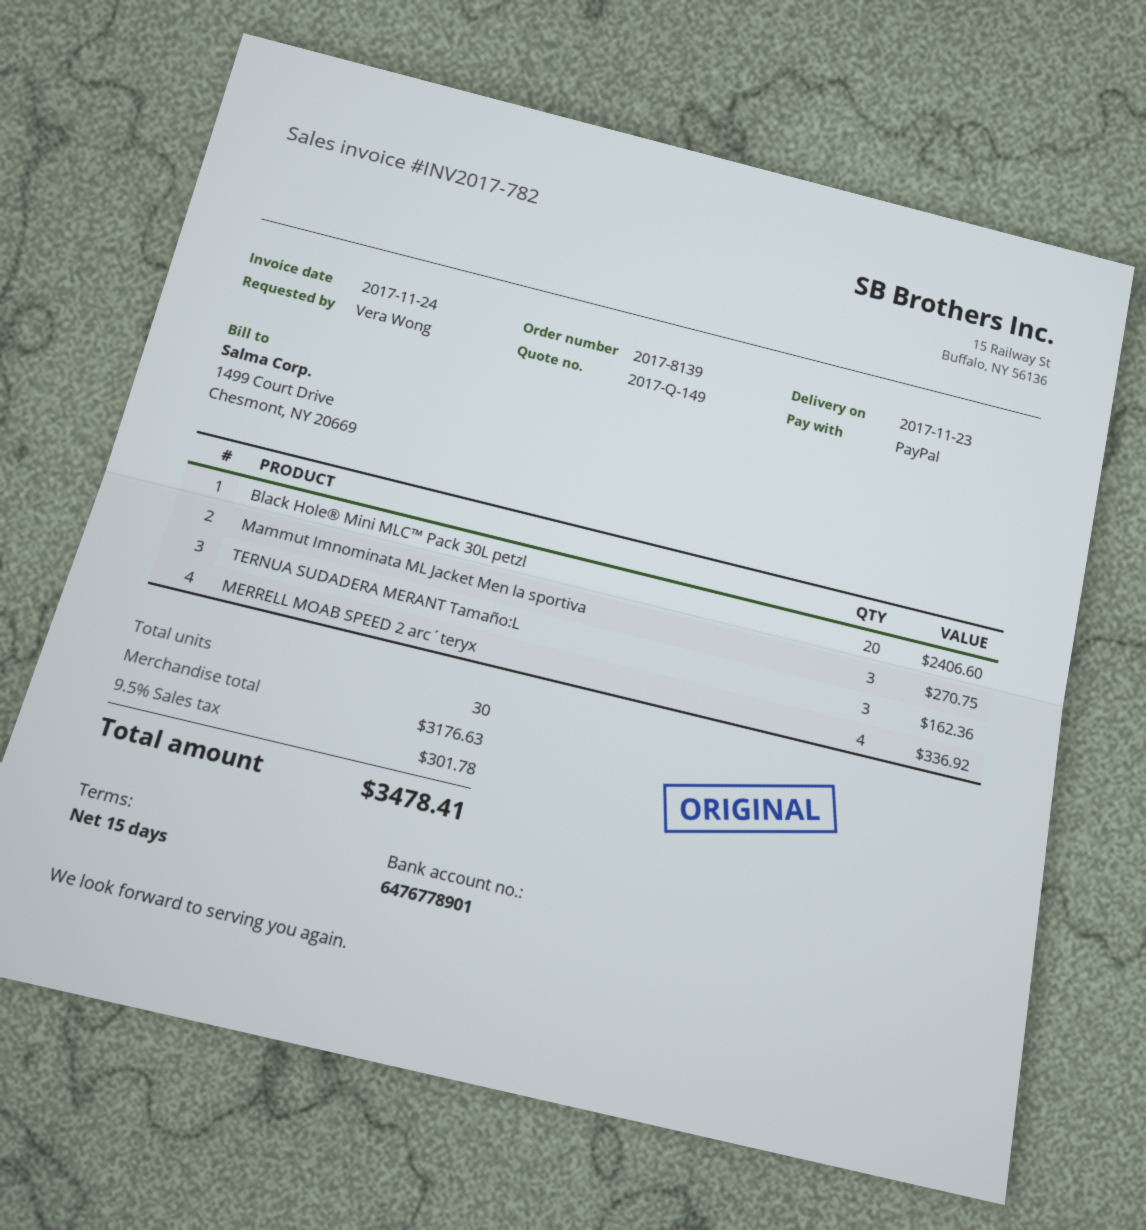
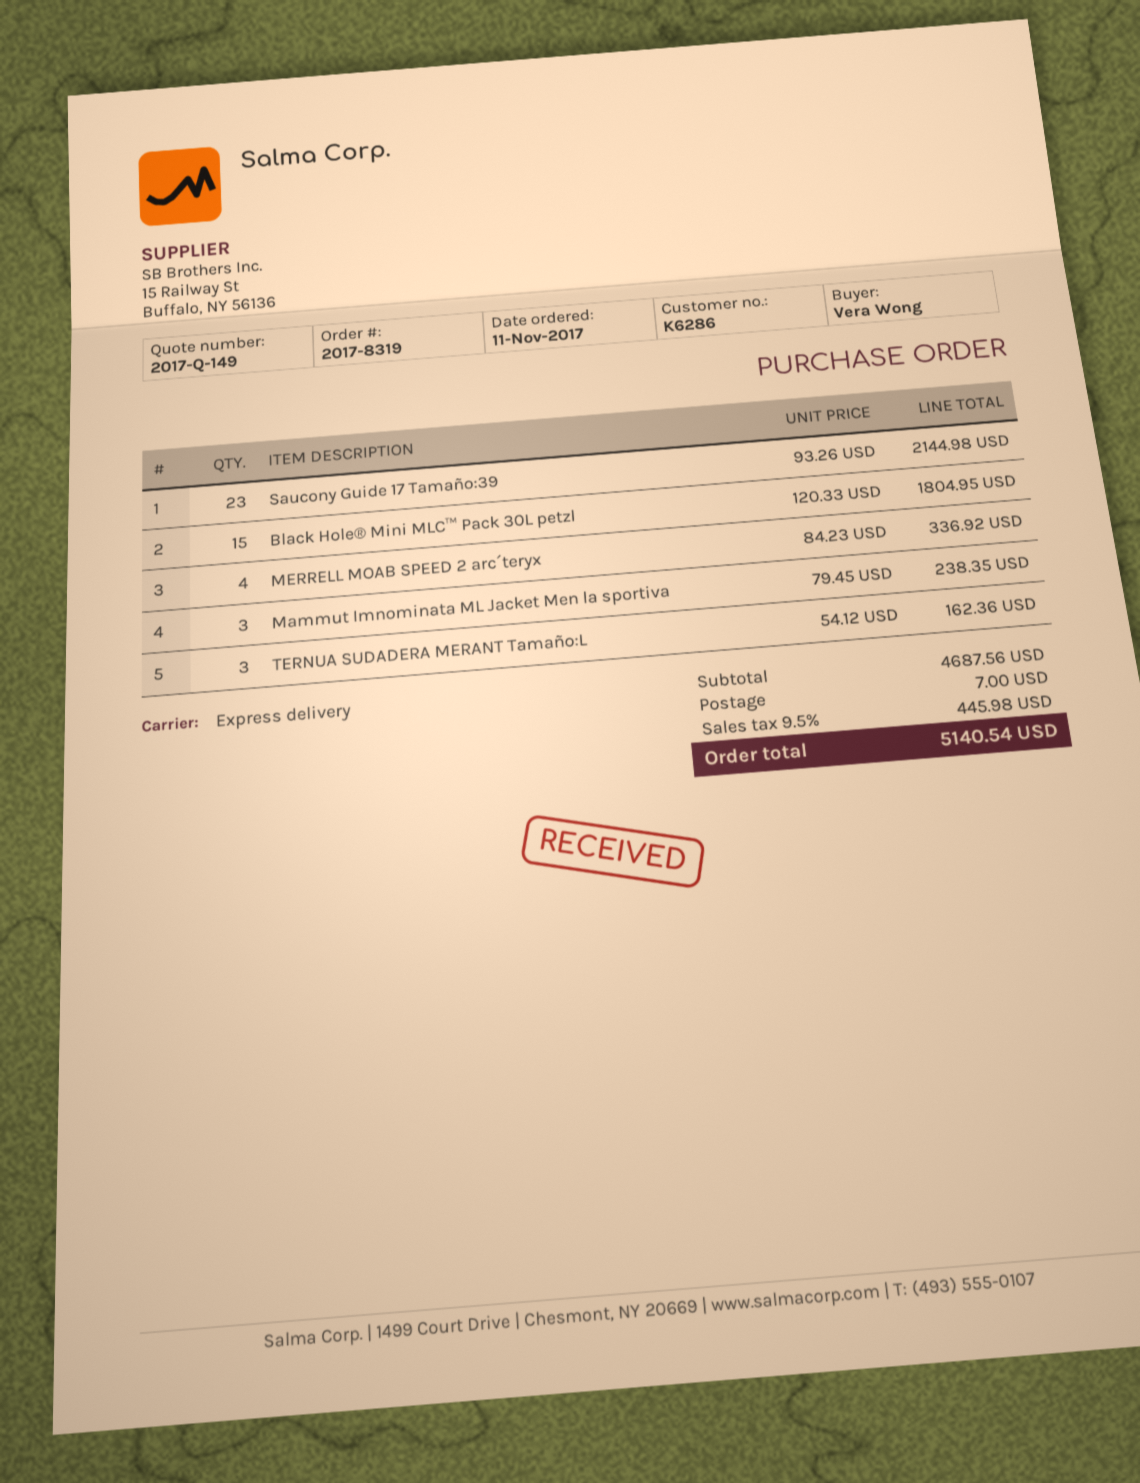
order number: 2017-8139 -> 2017-8319
Black Hole® Mini MLC™ Pack 30L petzl: 20 for 2406.60 -> 15 for 1804.95
Mammut Imnominata ML Jacket Men la sportiva: 3 for 270.75 -> 3 for 238.35
Saucony Guide 17 Tamaño:39: none -> 23 for 2144.98
subtotal: 3176.63 -> 4687.56
shipping: none -> 7.00
tax: 9.5% = 301.78 -> 9.5% = 445.98
total: 3478.41 -> 5140.54

